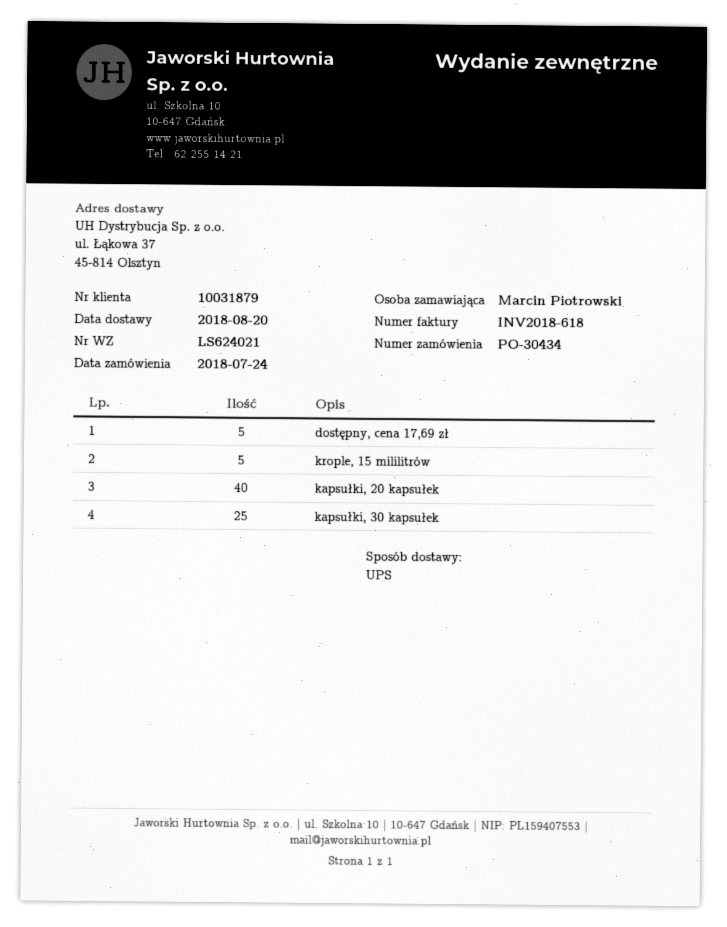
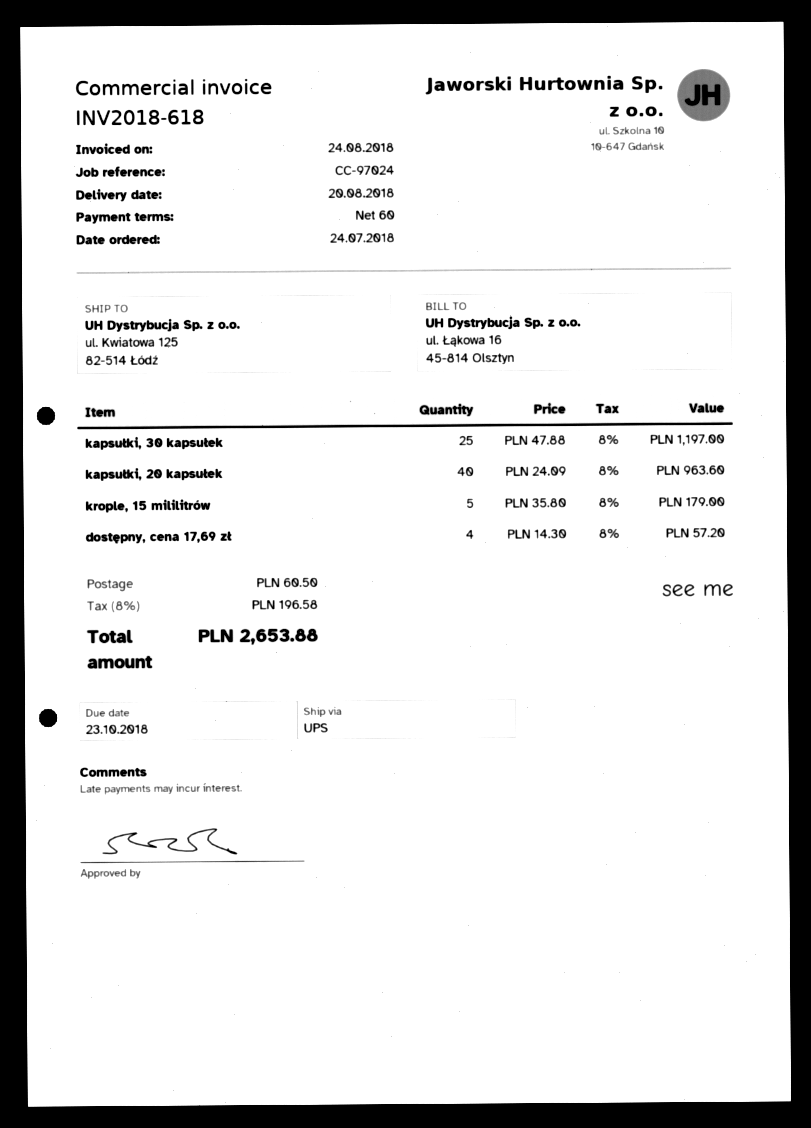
ship to: ul. Łąkowa 37, 45-814 Olsztyn -> ul. Kwiatowa 125, 82-514 Łódź
dostępny, cena 17,69 zł: 5 -> 4

